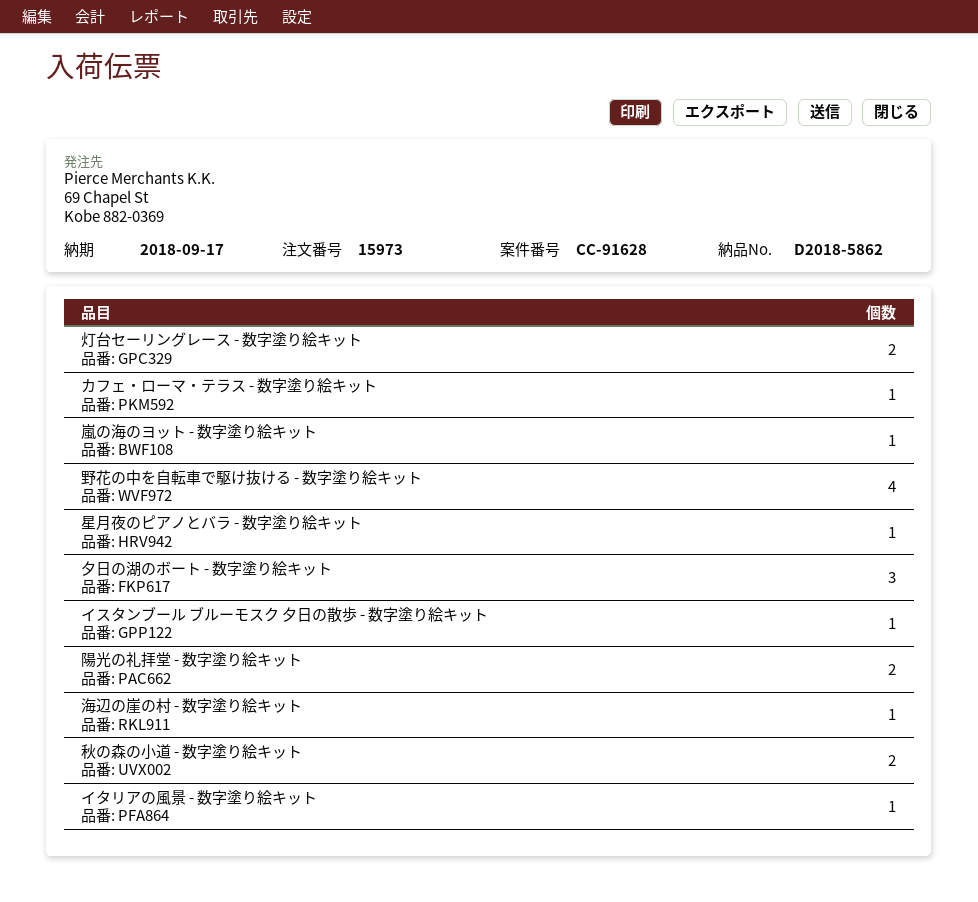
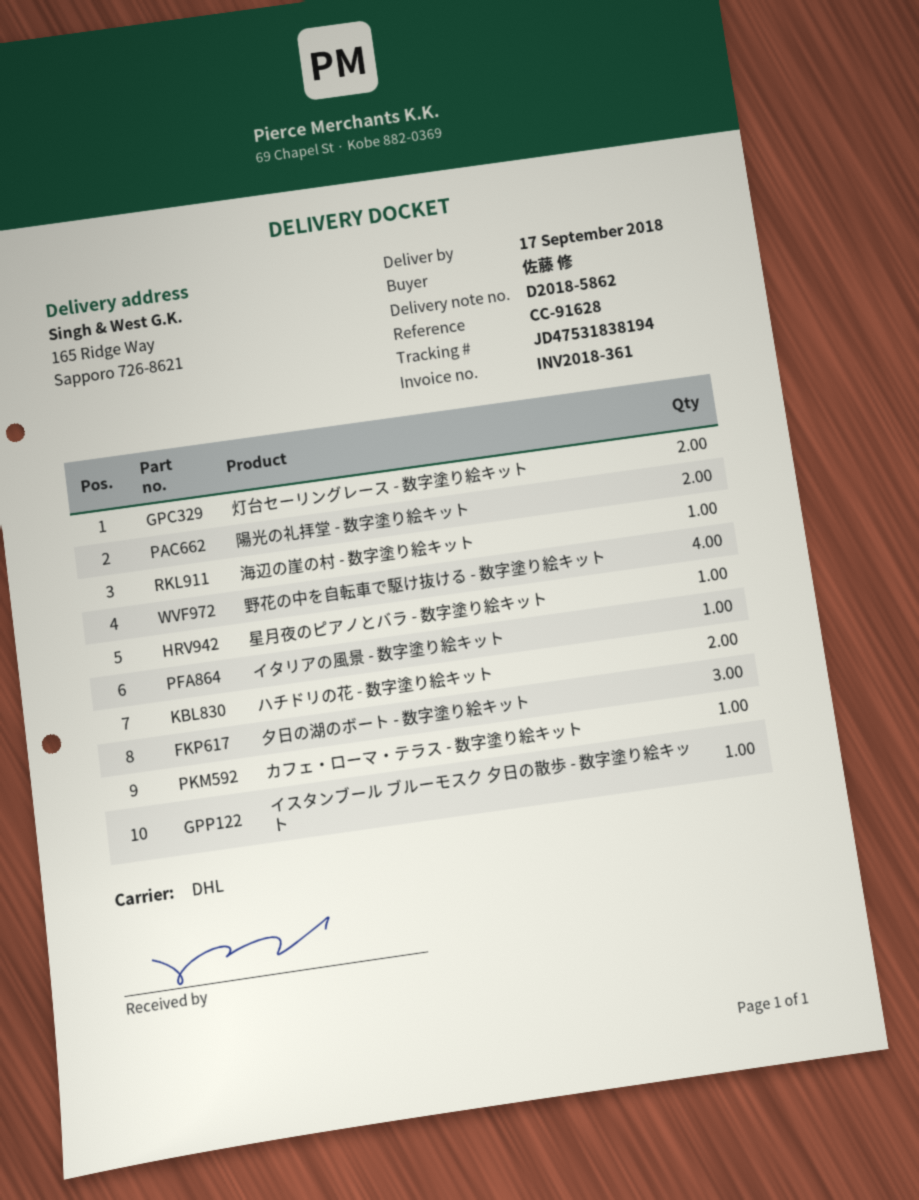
嵐の海のヨット - 数字塗り絵キット: 1 -> none
秋の森の小道 - 数字塗り絵キット: 2 -> none
ハチドリの花 - 数字塗り絵キット: none -> 2

